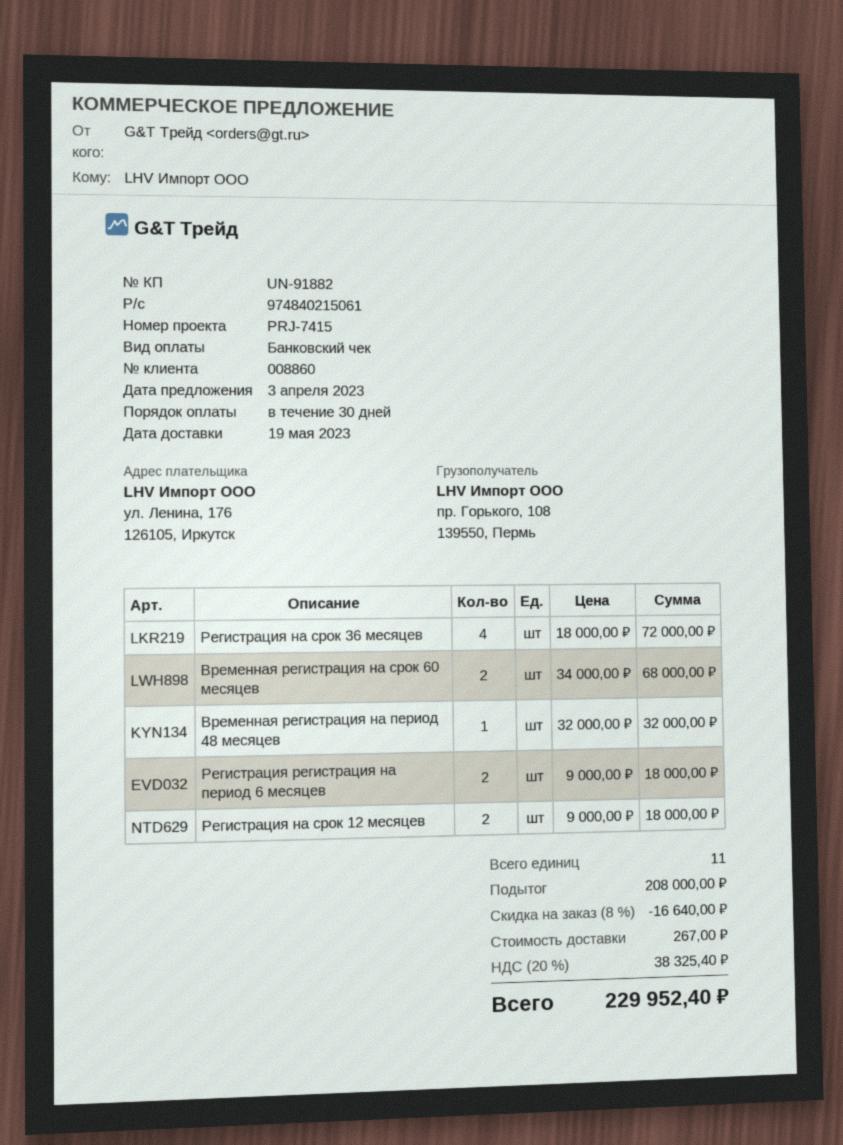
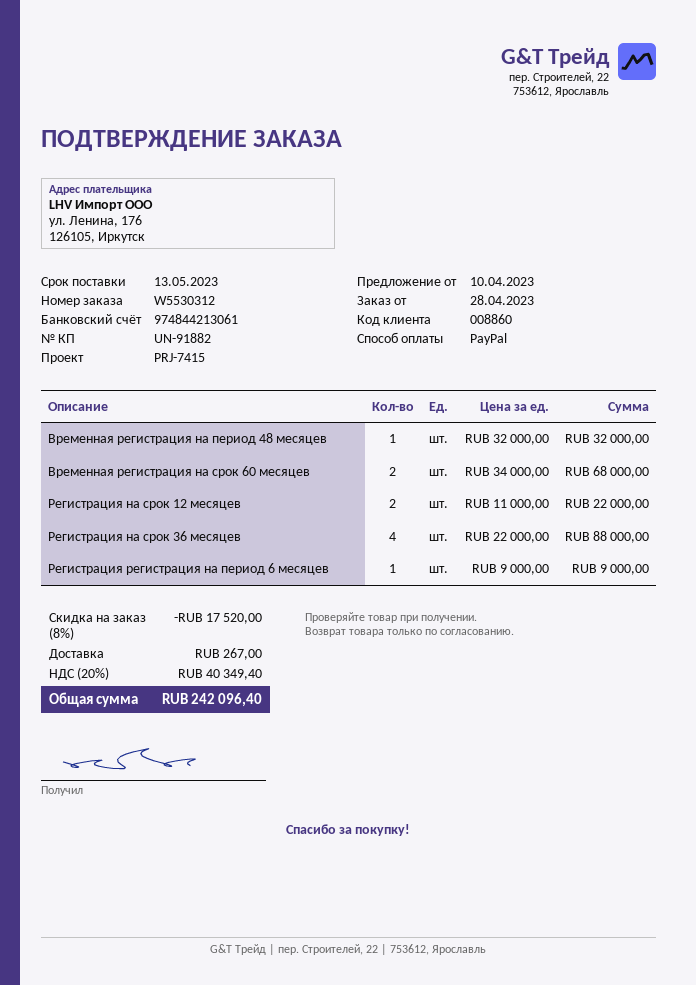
quote date: 2023-04-03 -> 2023-04-10
delivery date: 2023-05-19 -> 2023-05-13
payment method: cheque -> PayPal
bank account: 974840215061 -> 974844213061
Регистрация на срок 36 месяцев: 4 x 18000.00 = 72000.00 -> 4 x 22000.00 = 88000.00
Регистрация регистрация на период 6 месяцев: 2 x 9000.00 = 18000.00 -> 1 x 9000.00 = 9000.00
Регистрация на срок 12 месяцев: 2 x 9000.00 = 18000.00 -> 2 x 11000.00 = 22000.00
discount: 8% = 16640.00 -> 8% = 17520.00
tax: 20% = 38325.40 -> 20% = 40349.40
total: 229952.40 -> 242096.40

